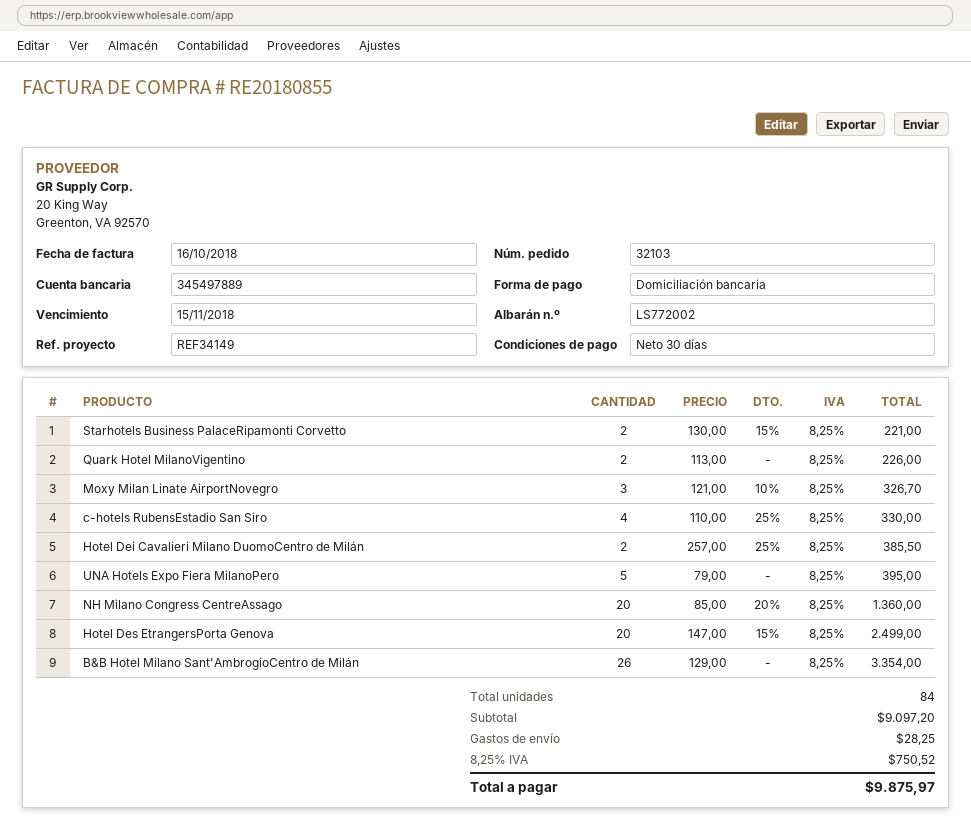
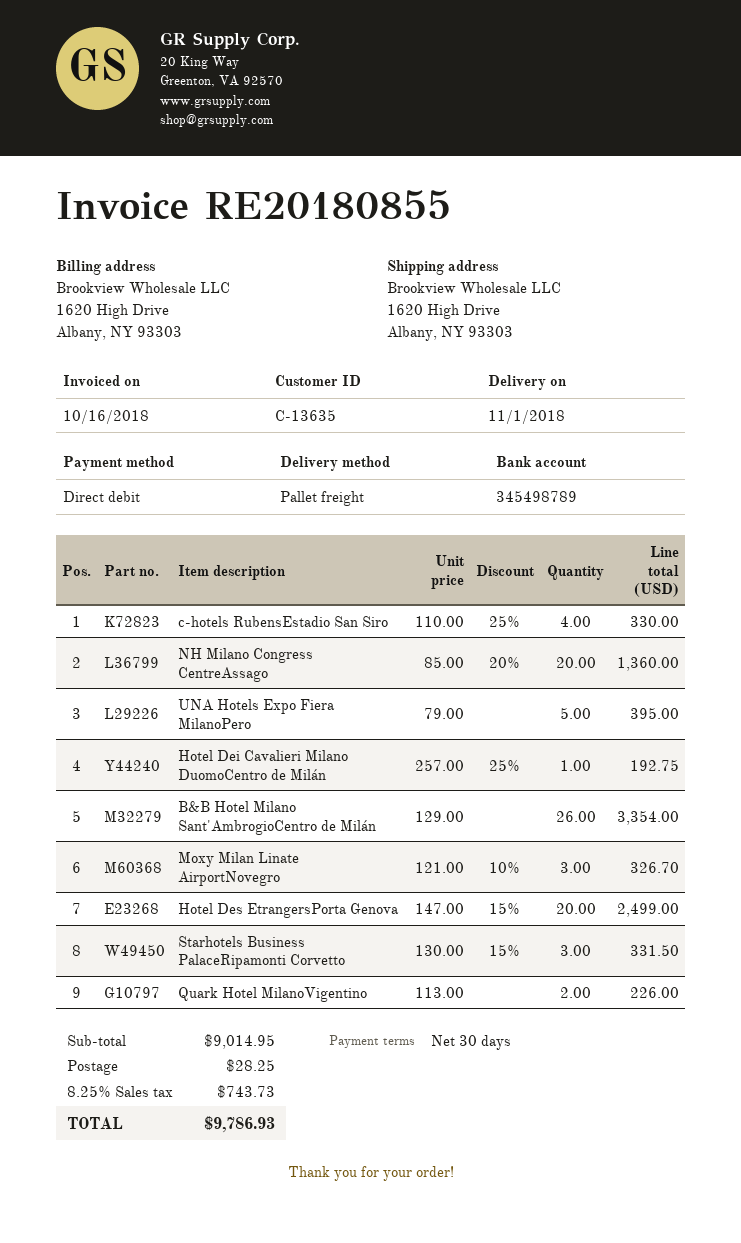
bank account: 345497889 -> 345498789
Starhotels Business PalaceRipamonti Corvetto: 2 x 130.00 - 15% = 221.00 -> 3 x 130.00 - 15% = 331.50
Hotel Dei Cavalieri Milano DuomoCentro de Milán: 2 x 257.00 - 25% = 385.50 -> 1 x 257.00 - 25% = 192.75
subtotal: 9097.20 -> 9014.95
tax: 8.25% = 750.52 -> 8.25% = 743.73
total: 9875.97 -> 9786.93

